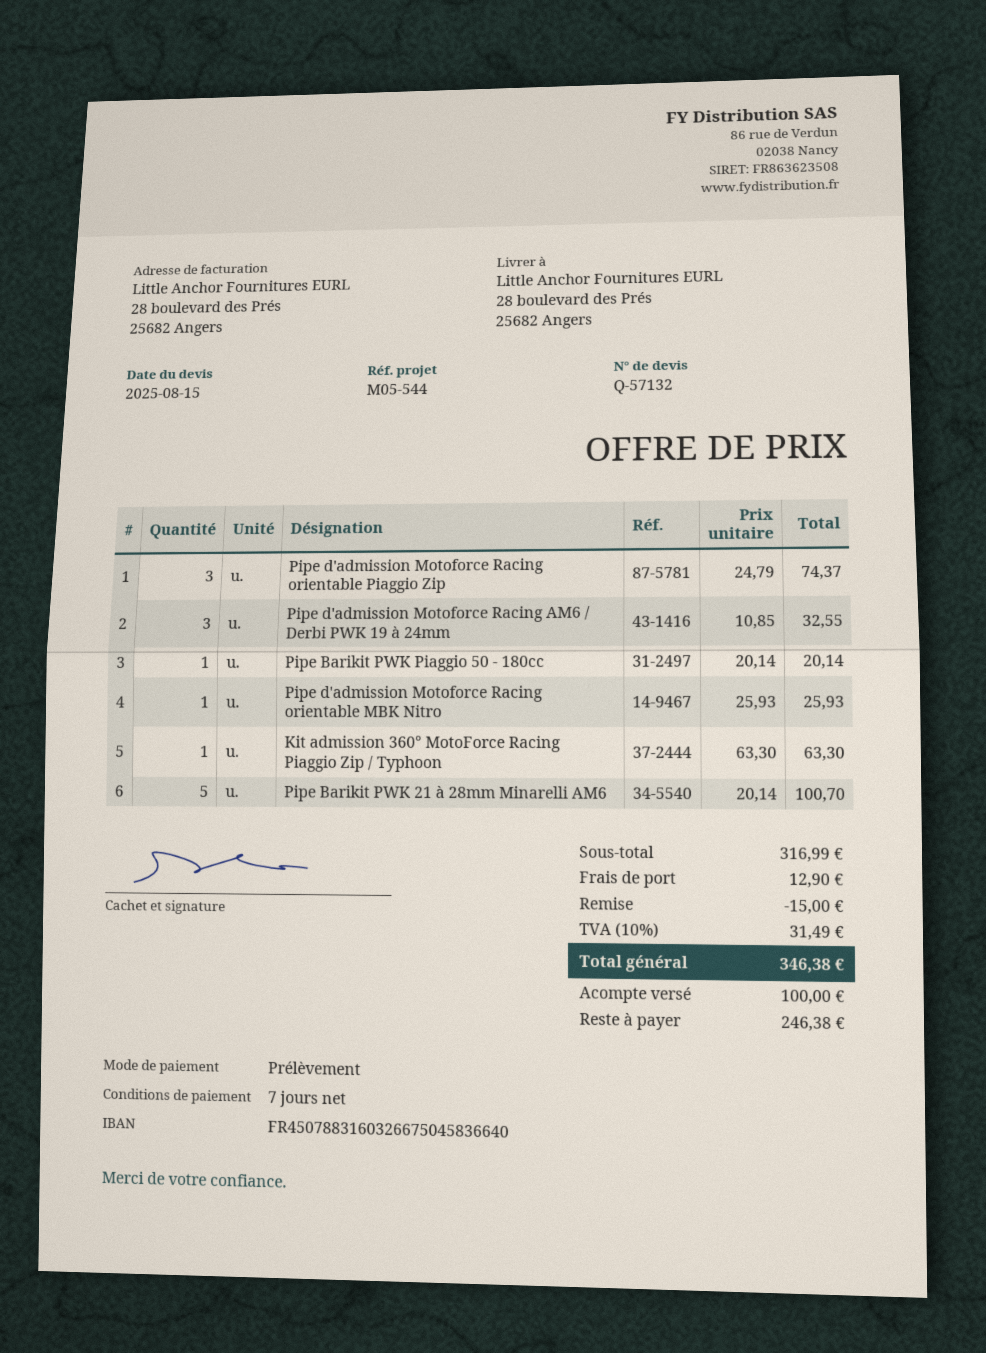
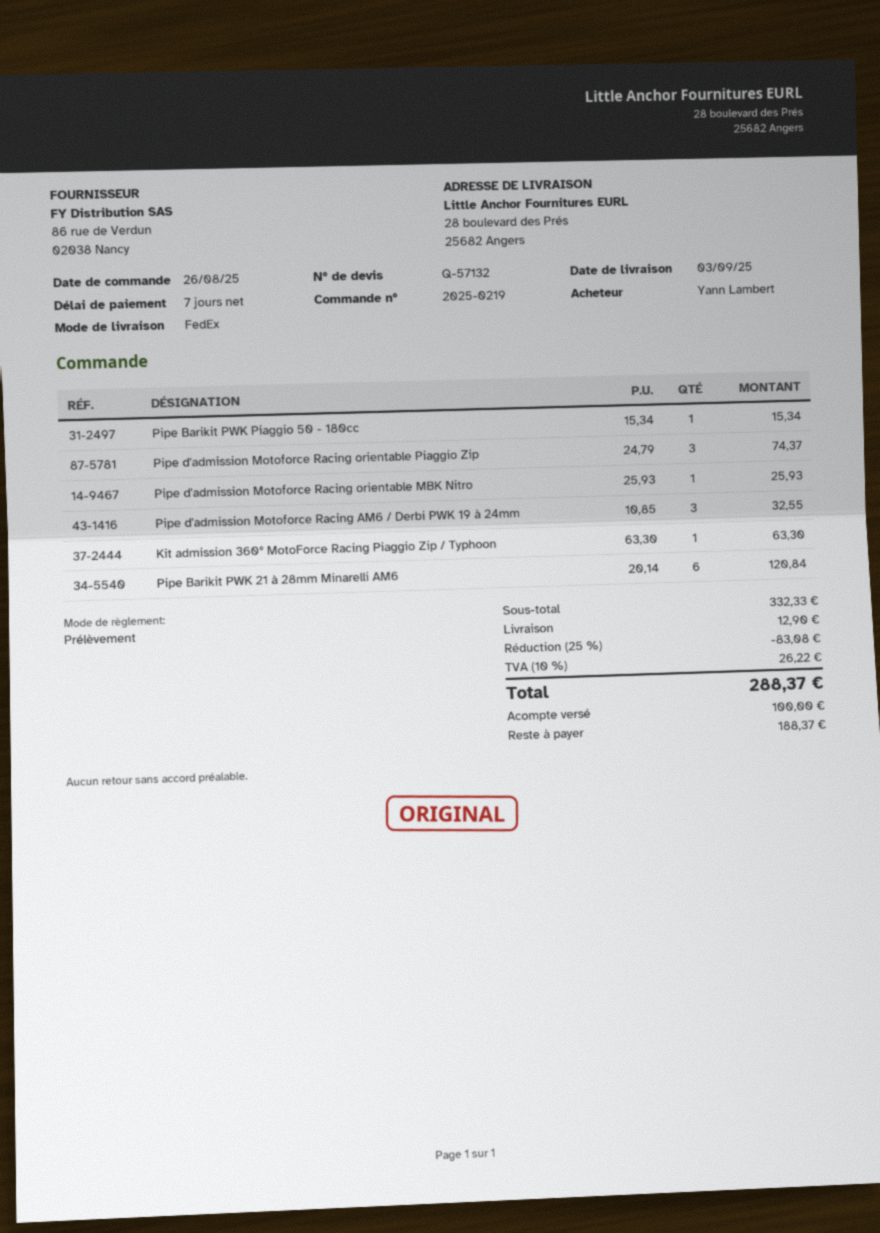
Pipe Barikit PWK Piaggio 50 - 180cc: 1 x 20.14 = 20.14 -> 1 x 15.34 = 15.34
Pipe Barikit PWK 21 à 28mm Minarelli AM6: 5 x 20.14 = 100.70 -> 6 x 20.14 = 120.84
subtotal: 316.99 -> 332.33
discount: 15.00 -> 83.08
tax: 10% = 31.49 -> 10% = 26.22
total: 346.38 -> 288.37
balance: 246.38 -> 188.37

